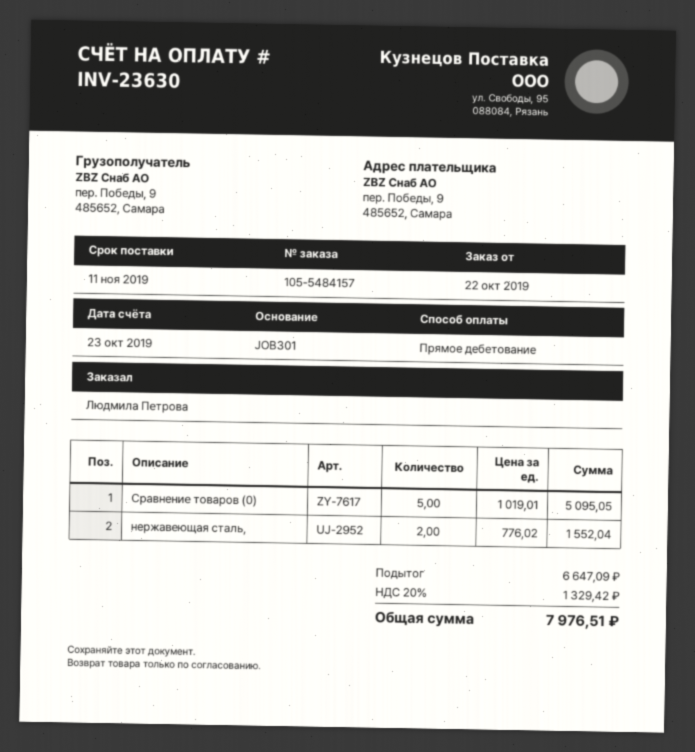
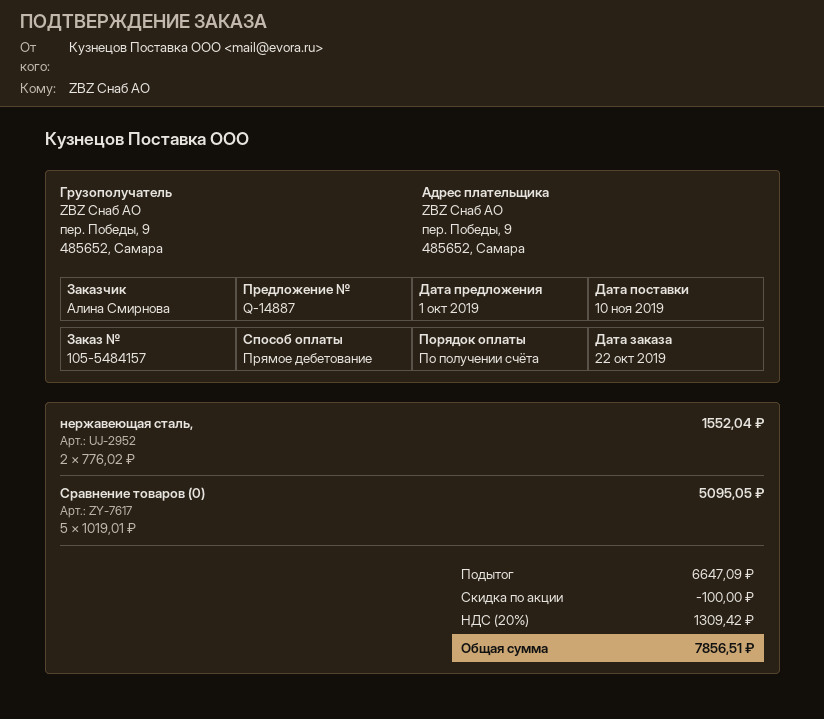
delivery date: 2019-11-11 -> 2019-11-10
ordered by: Людмила Петрова -> Алина Смирнова
discount: none -> 100.00
tax: 20% = 1329.42 -> 20% = 1309.42
total: 7976.51 -> 7856.51

